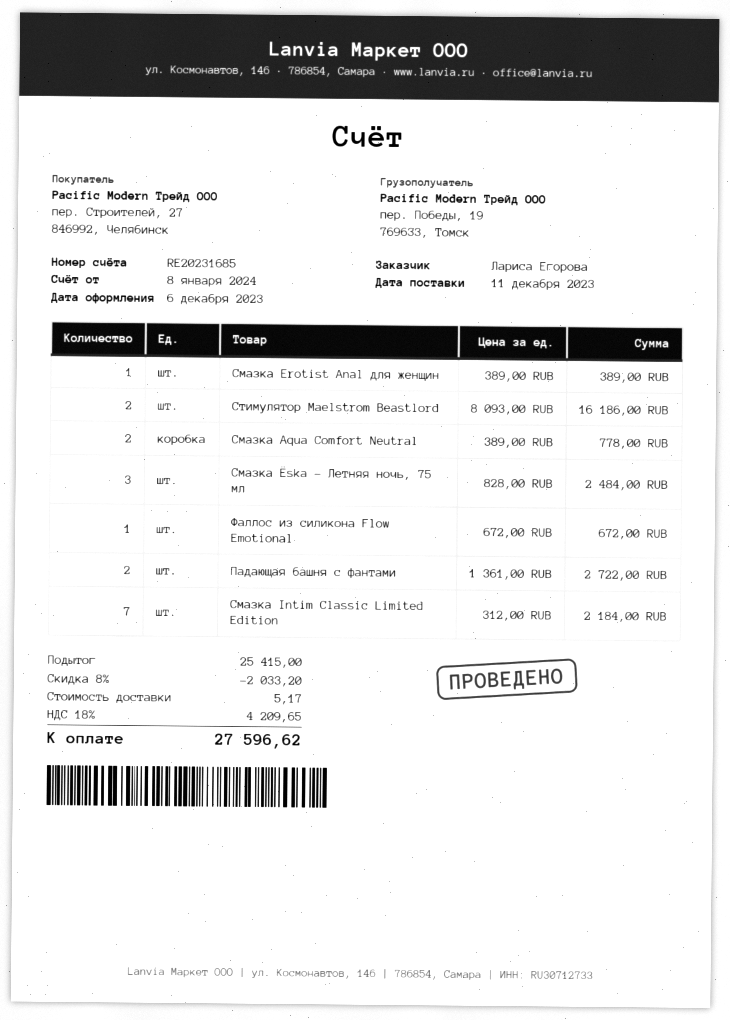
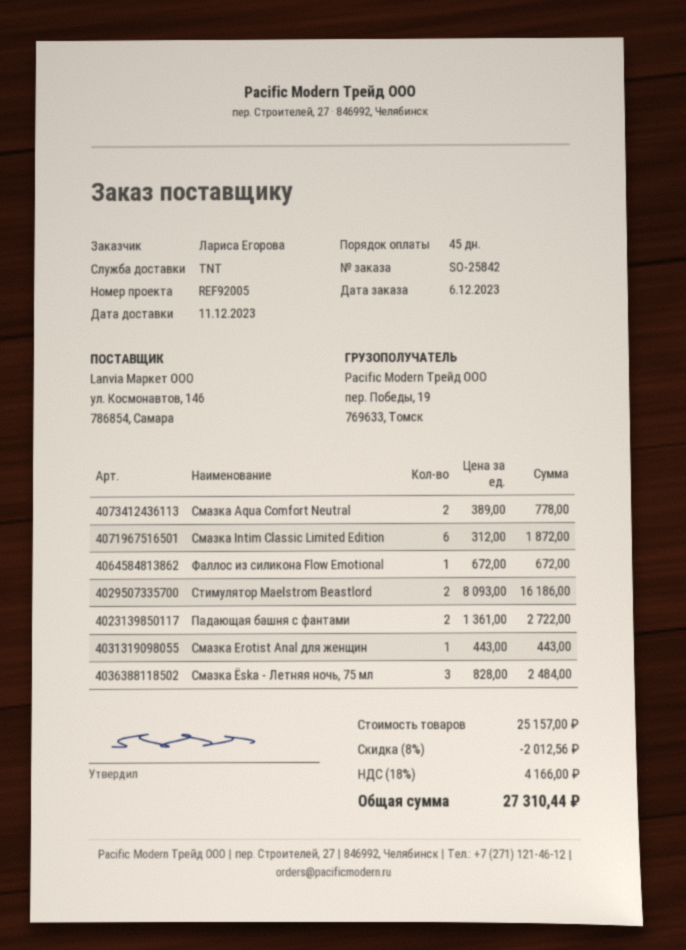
Смазка Erotist Anal для женщин: 1 x 389.00 = 389.00 -> 1 x 443.00 = 443.00
Смазка Intim Classic Limited Edition: 7 x 312.00 = 2184.00 -> 6 x 312.00 = 1872.00
subtotal: 25415.00 -> 25157.00
discount: 8% = 2033.20 -> 8% = 2012.56
shipping: 5.17 -> none
tax: 18% = 4209.65 -> 18% = 4166.00
total: 27596.62 -> 27310.44

